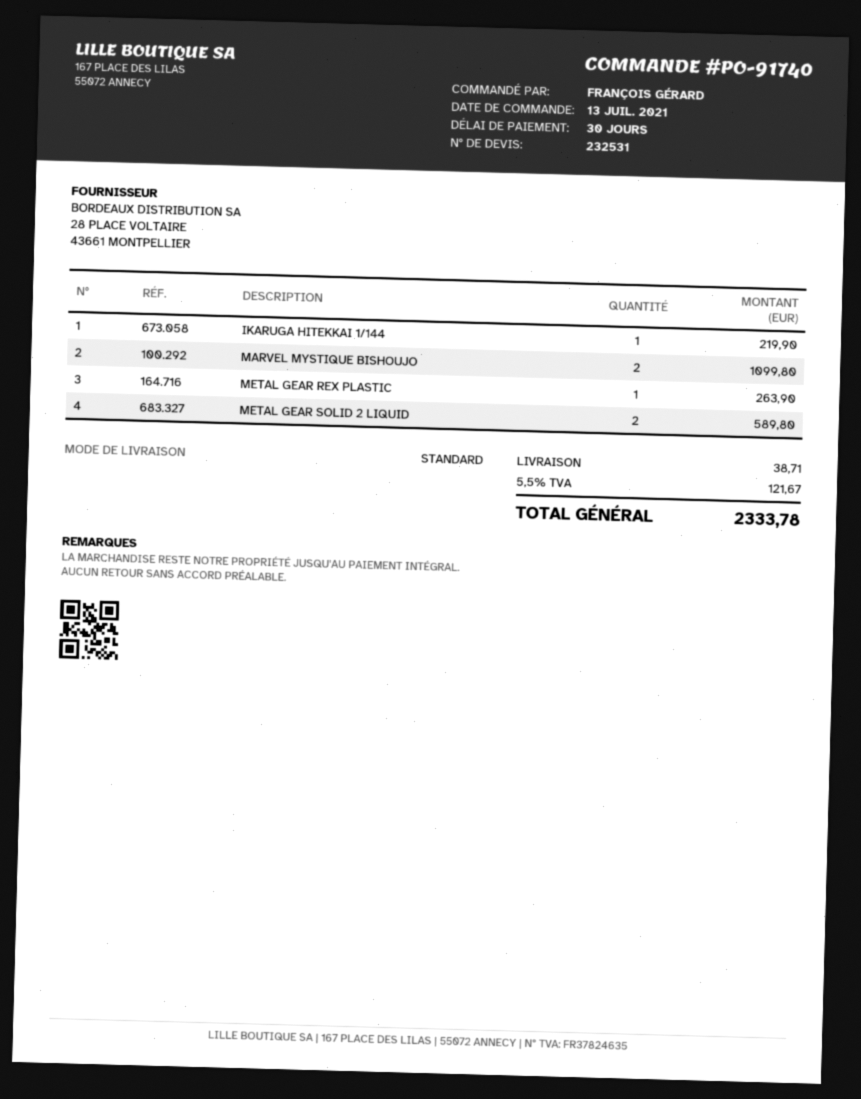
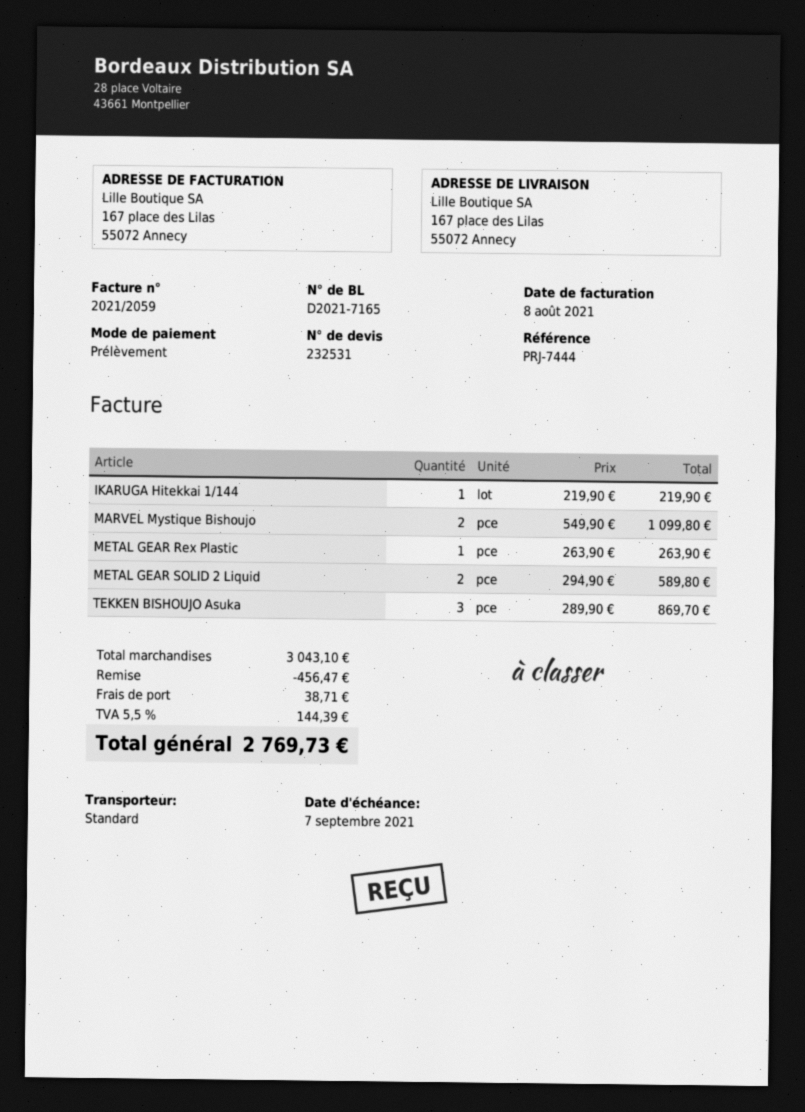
TEKKEN BISHOUJO Asuka: none -> 3 for 869.70
discount: none -> 456.47
tax: 5.5% = 121.67 -> 5.5% = 144.39
total: 2333.78 -> 2769.73

